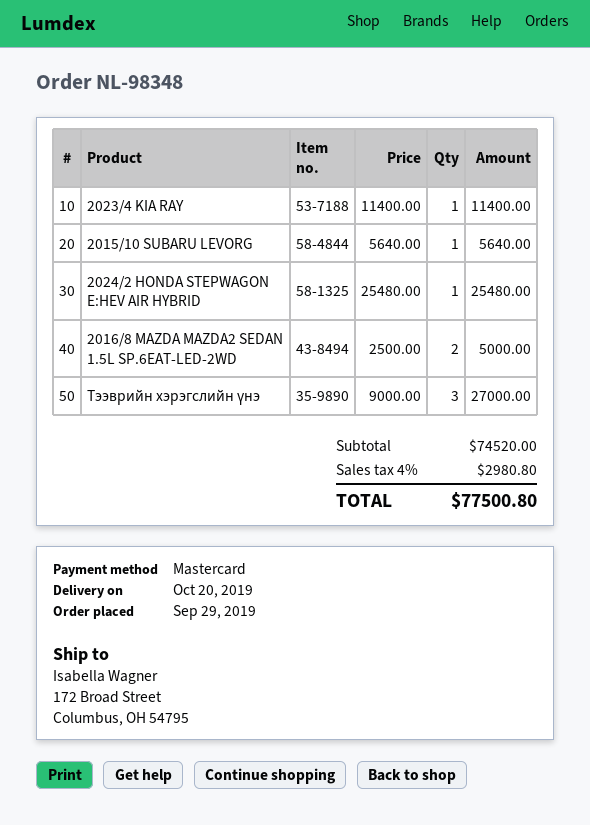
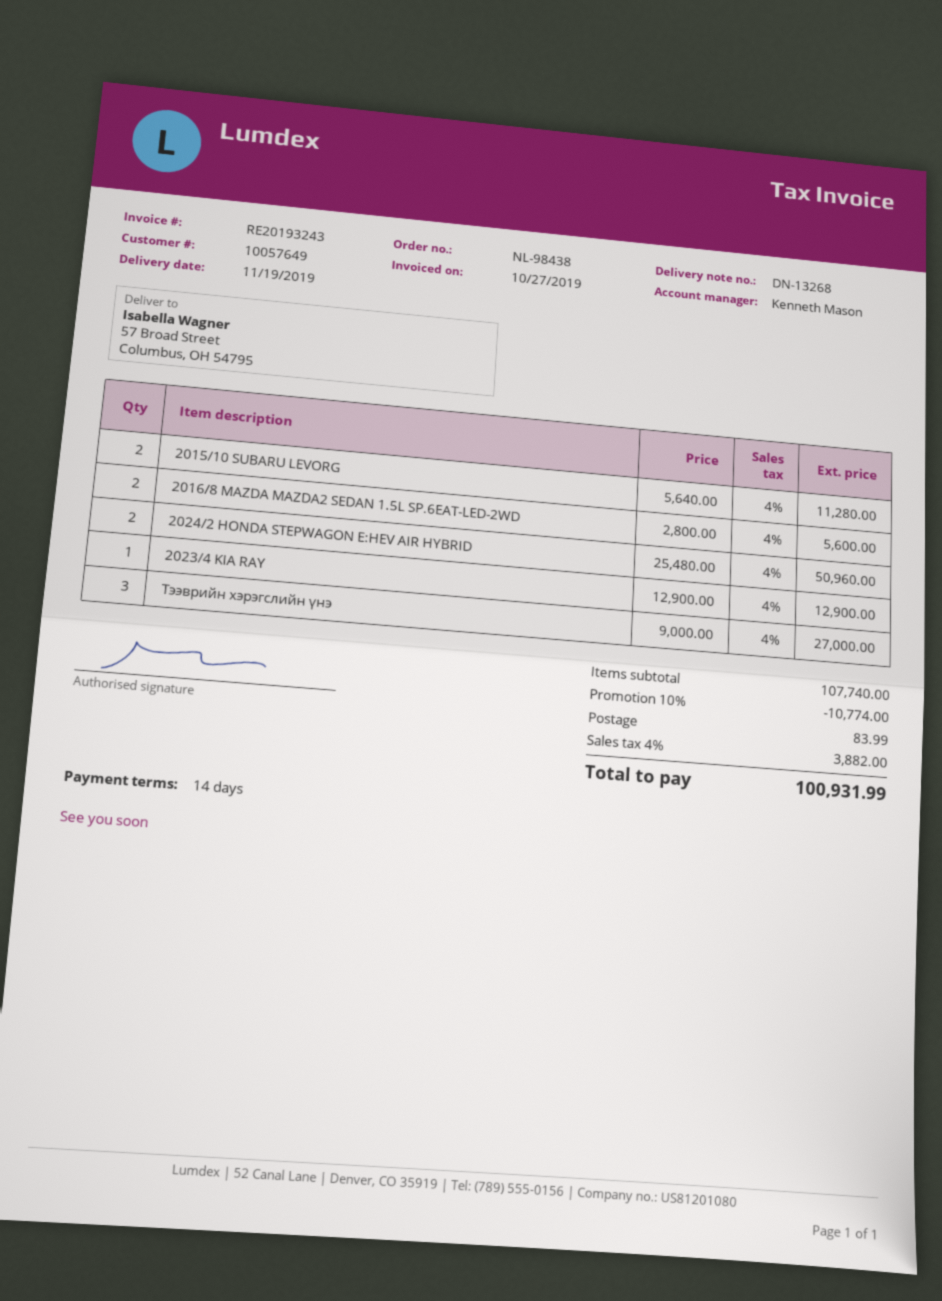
order number: NL-98348 -> NL-98438
delivery date: 2019-10-20 -> 2019-11-19
ship to: 172 Broad Street, Columbus, OH 54795 -> 57 Broad Street, Columbus, OH 54795
2023/4 KIA RAY: 1 x 11400.00 = 11400.00 -> 1 x 12900.00 = 12900.00
2015/10 SUBARU LEVORG: 1 x 5640.00 = 5640.00 -> 2 x 5640.00 = 11280.00
2024/2 HONDA STEPWAGON E:HEV AIR HYBRID: 1 x 25480.00 = 25480.00 -> 2 x 25480.00 = 50960.00
2016/8 MAZDA MAZDA2 SEDAN 1.5L SP.6EAT-LED-2WD: 2 x 2500.00 = 5000.00 -> 2 x 2800.00 = 5600.00
subtotal: 74520.00 -> 107740.00
discount: none -> 10% = 10774.00
shipping: none -> 83.99
tax: 4% = 2980.80 -> 4% = 3882.00
total: 77500.80 -> 100931.99

